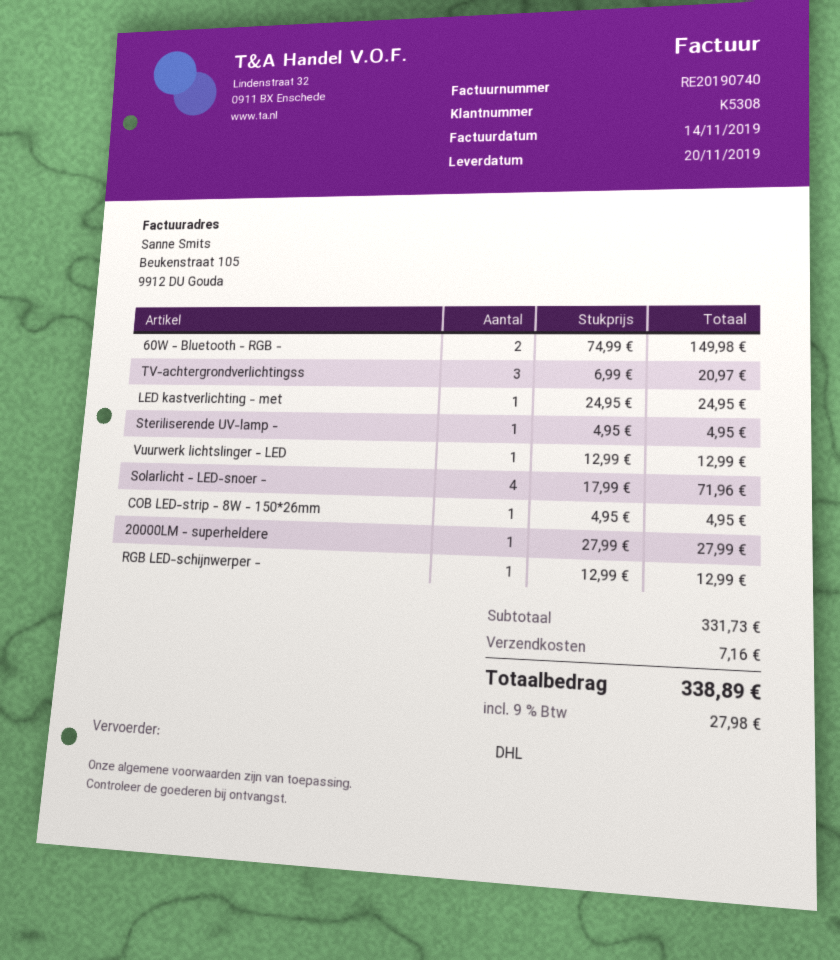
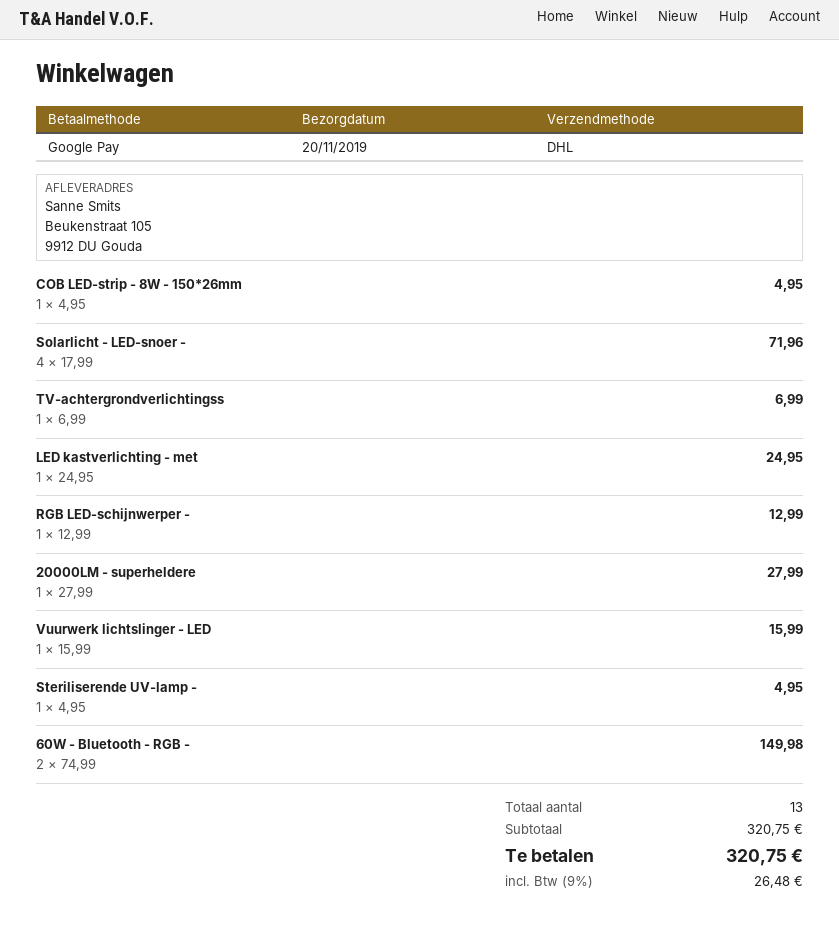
TV-achtergrondverlichtingss: 3 x 6.99 = 20.97 -> 1 x 6.99 = 6.99
Vuurwerk lichtslinger - LED: 1 x 12.99 = 12.99 -> 1 x 15.99 = 15.99
subtotal: 331.73 -> 320.75
shipping: 7.16 -> none
tax: 9% = 27.98 -> 9% = 26.48
total: 338.89 -> 320.75

